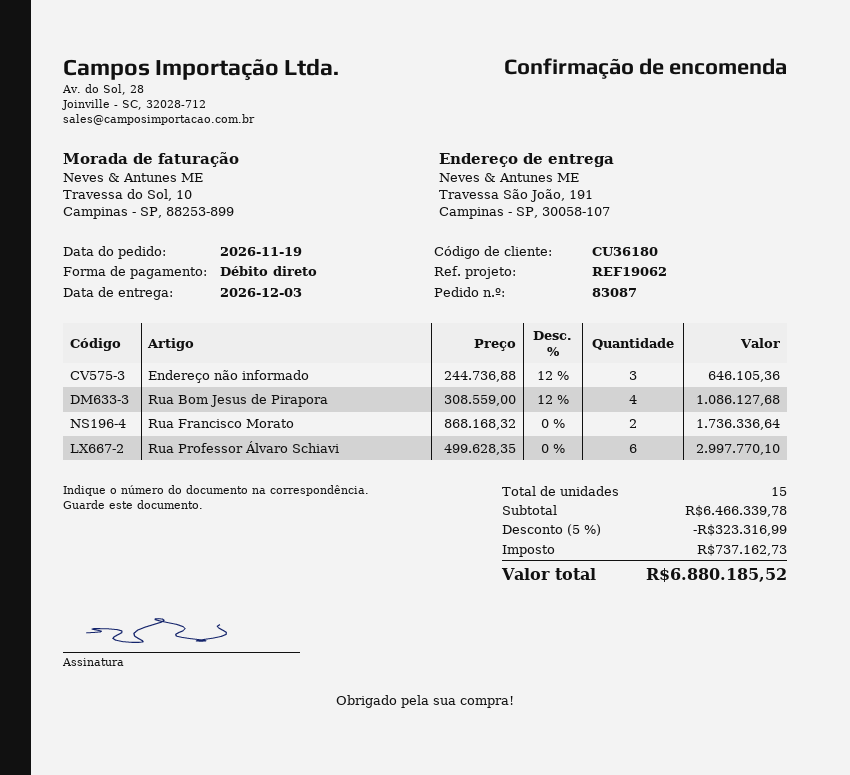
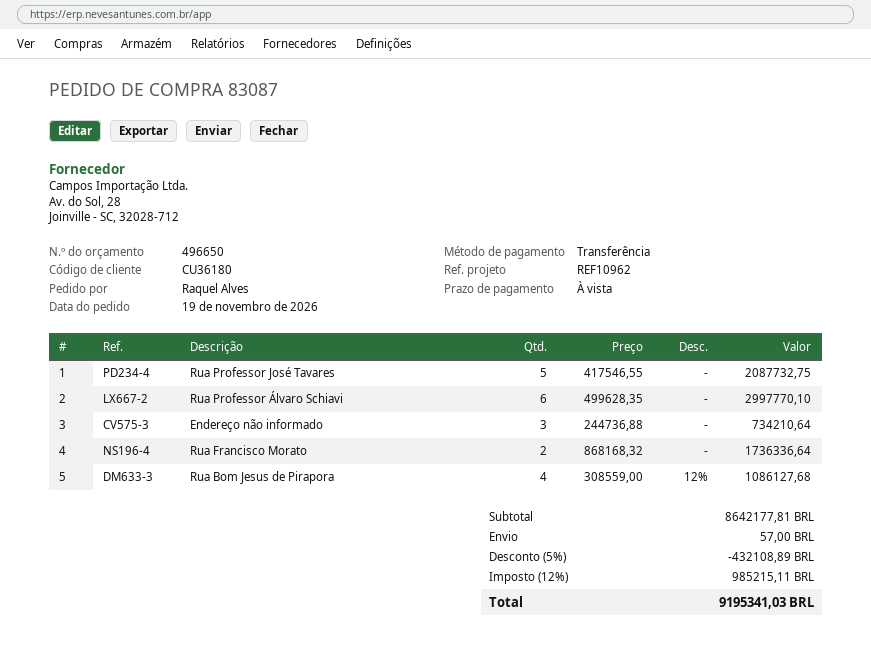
reference: REF19062 -> REF10962
payment method: direct debit -> bank transfer
Endereço não informado: 3 x 244736.88 - 12% = 646105.36 -> 3 x 244736.88 = 734210.64
Rua Professor José Tavares: none -> 5 x 417546.55 = 2087732.75
subtotal: 6466339.78 -> 8642177.81
discount: 5% = 323316.99 -> 5% = 432108.89
shipping: none -> 57.00
tax: 737162.73 -> 985215.11
total: 6880185.52 -> 9195341.03

